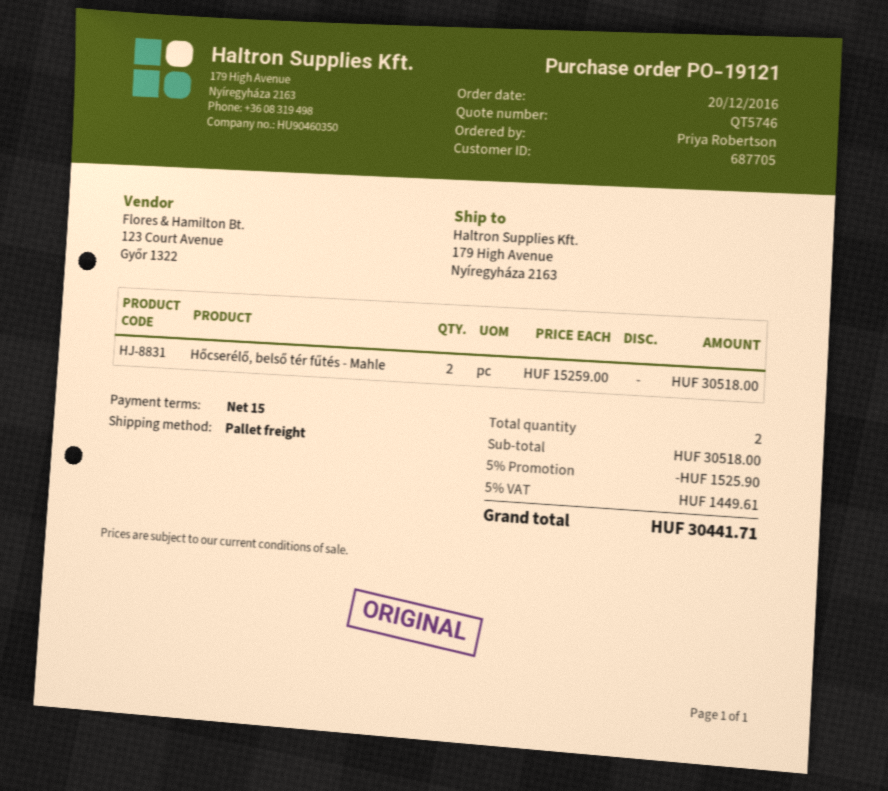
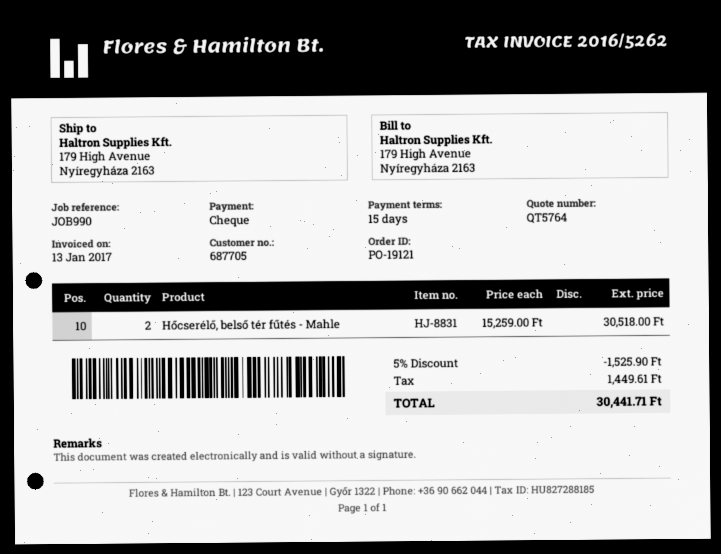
quote number: QT5746 -> QT5764

